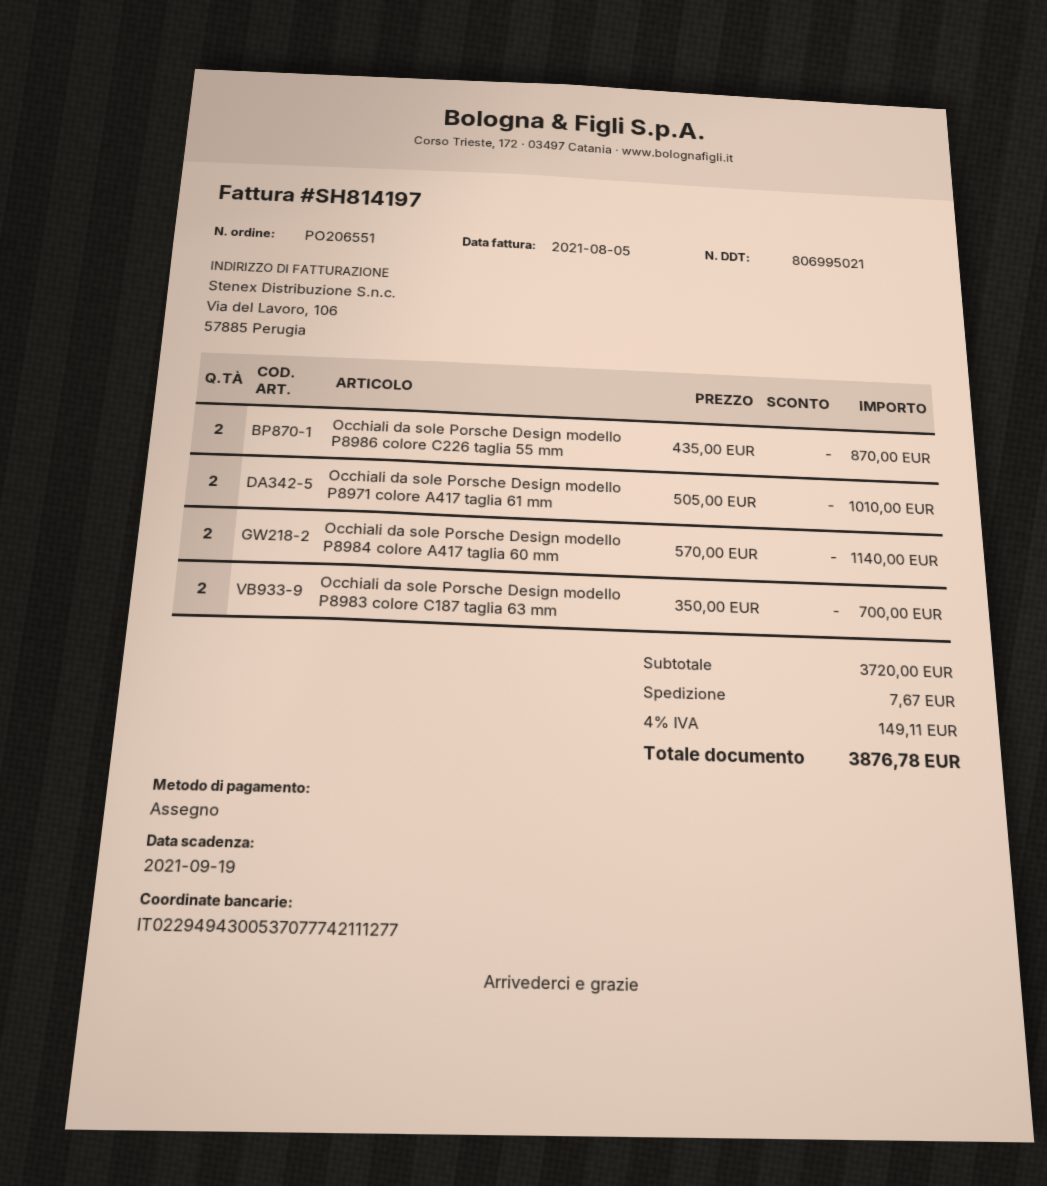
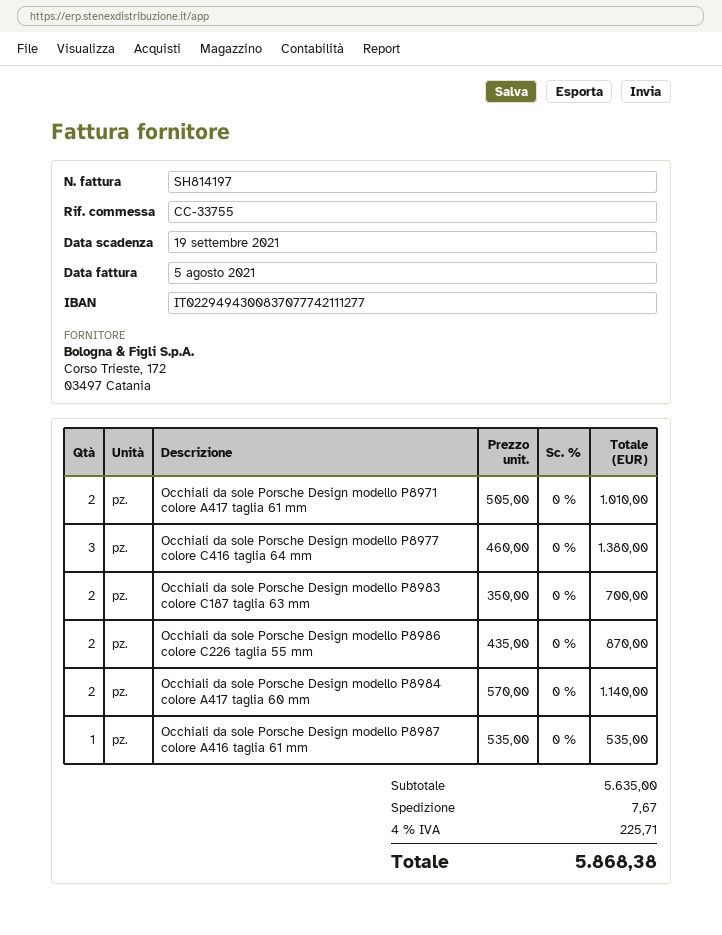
bank account: IT0229494300537077742111277 -> IT0229494300837077742111277
Occhiali da sole Porsche Design modello P8977 colore C416 taglia 64 mm: none -> 3 x 460.00 = 1380.00
Occhiali da sole Porsche Design modello P8987 colore A416 taglia 61 mm: none -> 1 x 535.00 = 535.00
subtotal: 3720.00 -> 5635.00
tax: 4% = 149.11 -> 4% = 225.71
total: 3876.78 -> 5868.38

